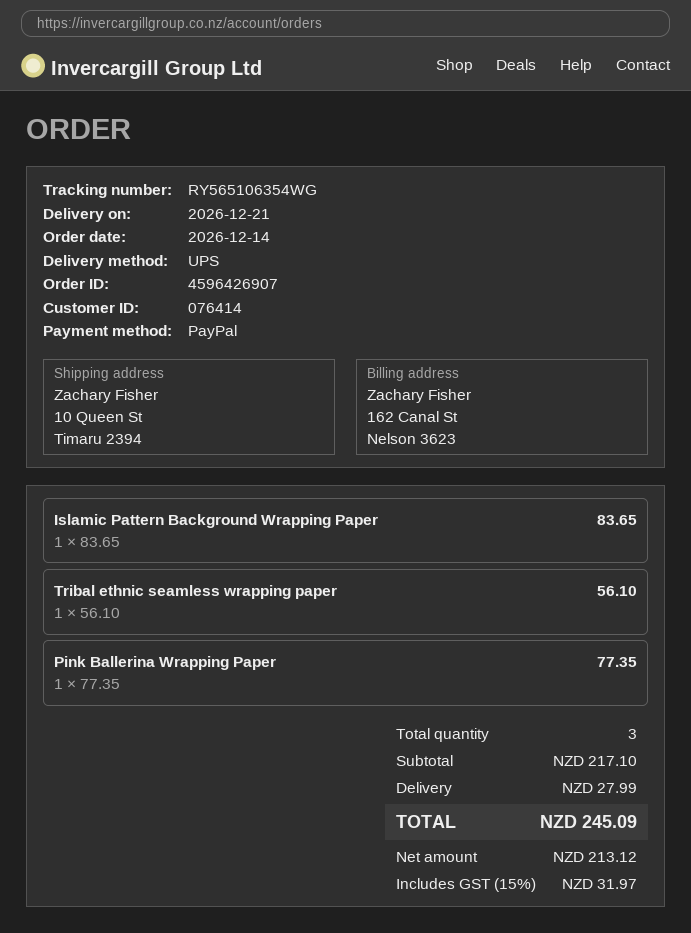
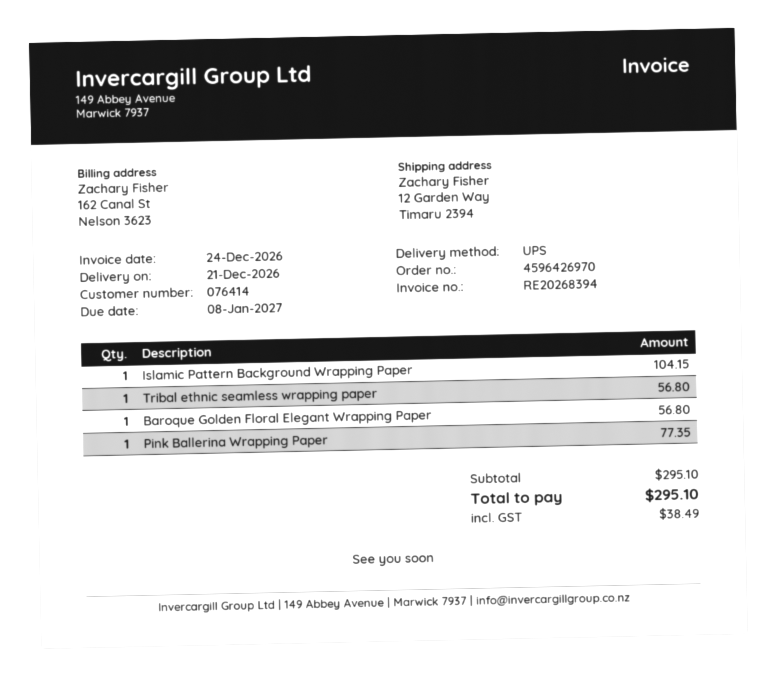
order number: 4596426907 -> 4596426970
ship to: 10 Queen St, Timaru 2394 -> 12 Garden Way, Timaru 2394
Islamic Pattern Background Wrapping Paper: 1 for 83.65 -> 1 for 104.15
Tribal ethnic seamless wrapping paper: 1 for 56.10 -> 1 for 56.80
Baroque Golden Floral Elegant Wrapping Paper: none -> 1 for 56.80
subtotal: 217.10 -> 295.10
shipping: 27.99 -> none
tax: 31.97 -> 38.49
total: 245.09 -> 295.10

